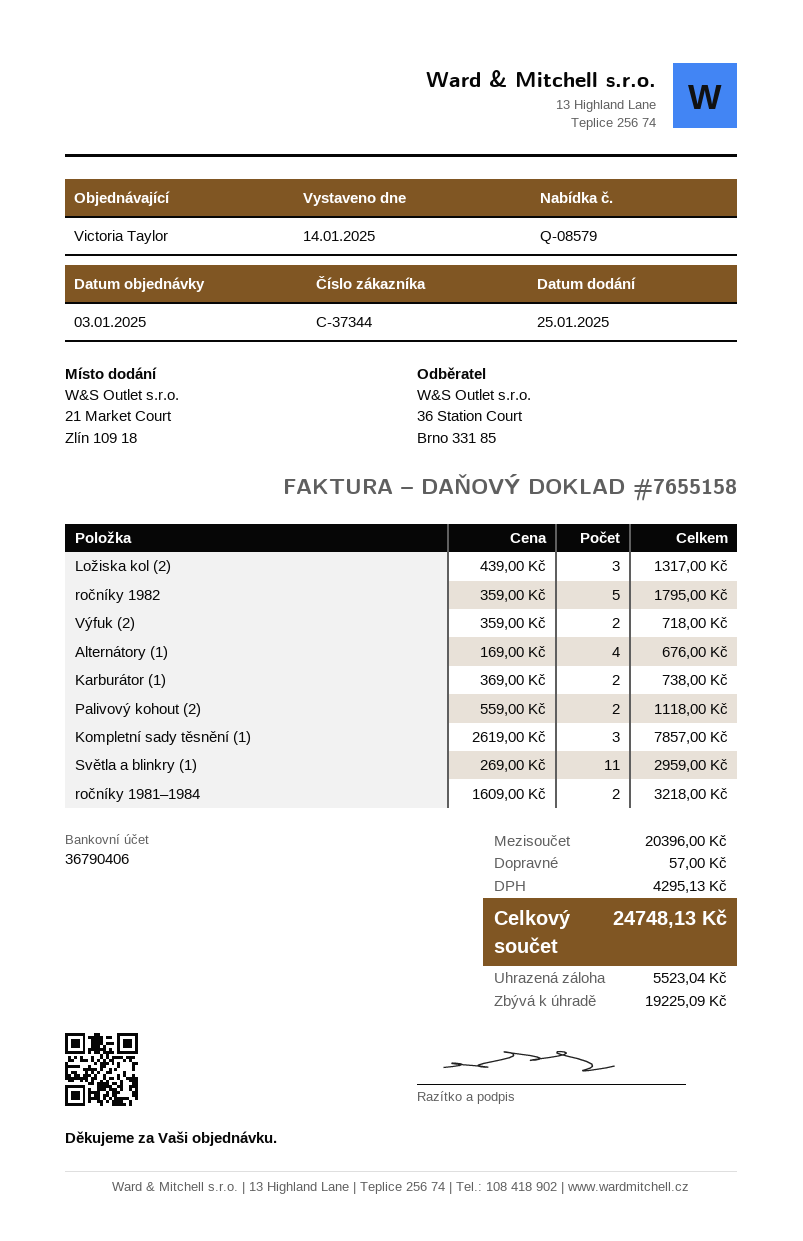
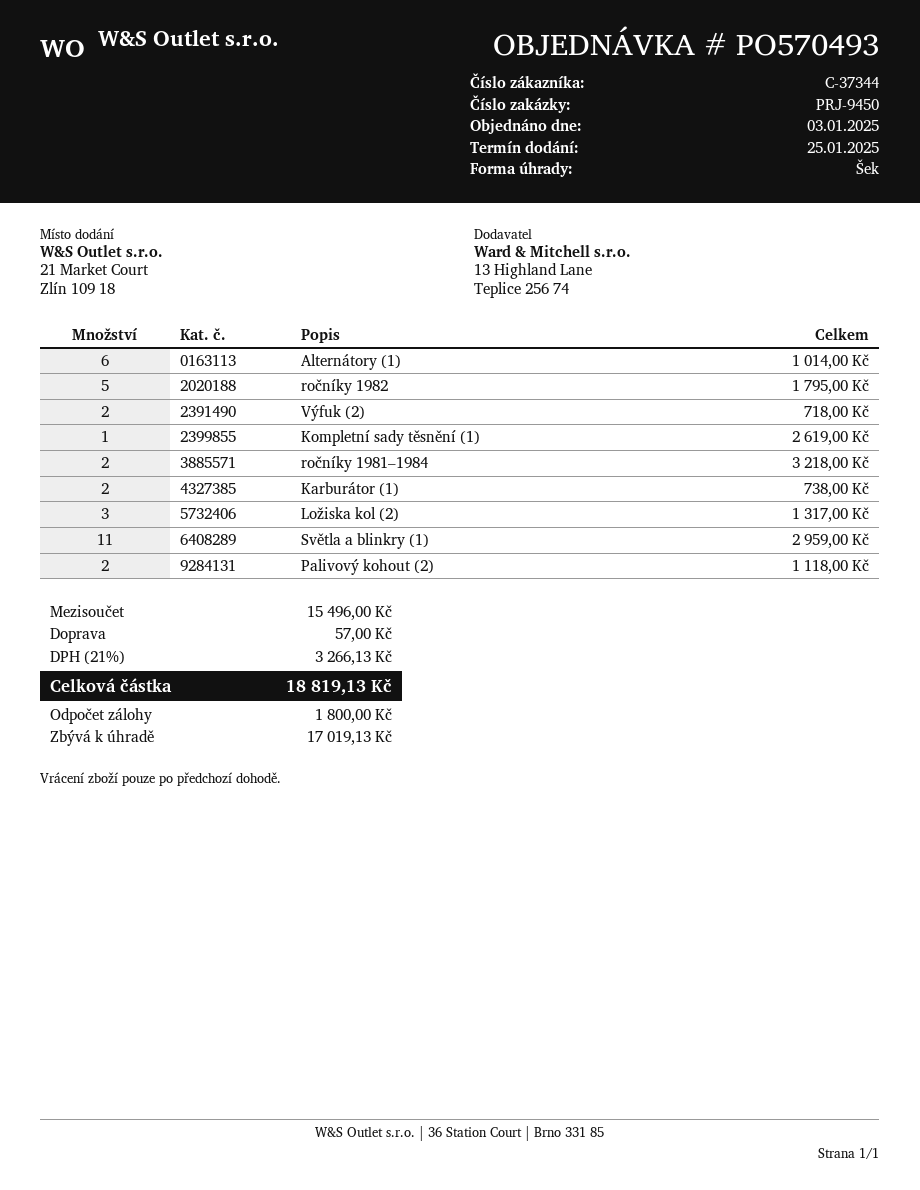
Alternátory (1): 4 for 676.00 -> 6 for 1014.00
Kompletní sady těsnění (1): 3 for 7857.00 -> 1 for 2619.00
subtotal: 20396.00 -> 15496.00
tax: 4295.13 -> 3266.13
total: 24748.13 -> 18819.13
deposit: 5523.04 -> 1800.00
balance: 19225.09 -> 17019.13

